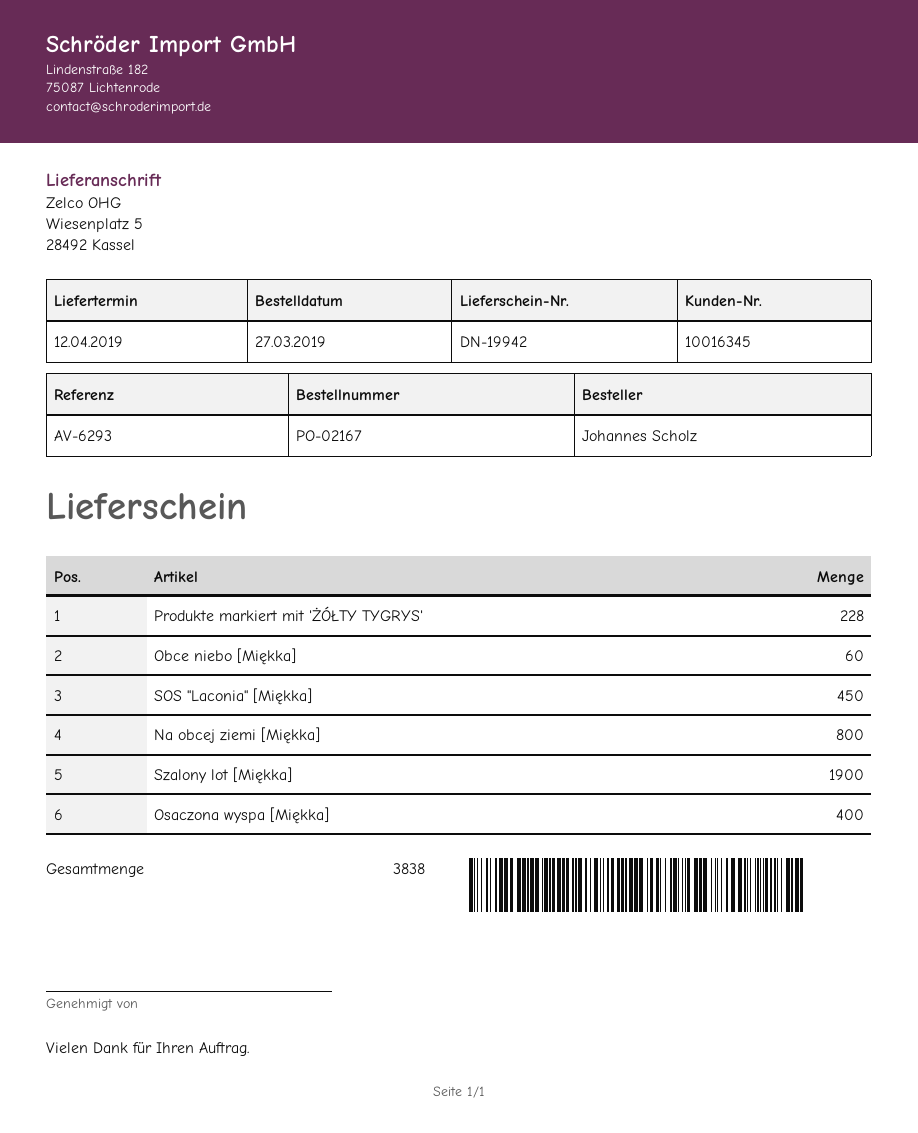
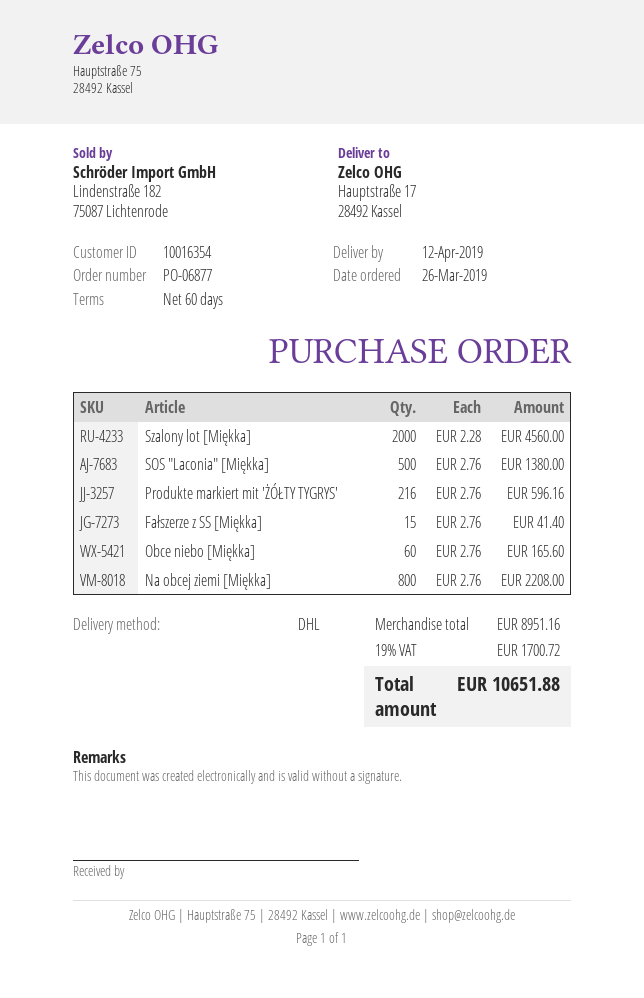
order number: PO-02167 -> PO-06877
order date: 2019-03-27 -> 2019-03-26
customer number: 10016345 -> 10016354
ship to: Wiesenplatz 5, 28492 Kassel -> Hauptstraße 17, 28492 Kassel
Produkte markiert mit 'ŻÓŁTY TYGRYS': 228 -> 216
SOS "Laconia" [Miękka]: 450 -> 500
Szalony lot [Miękka]: 1900 -> 2000
Osaczona wyspa [Miękka]: 400 -> none
Fałszerze z SS [Miękka]: none -> 15

